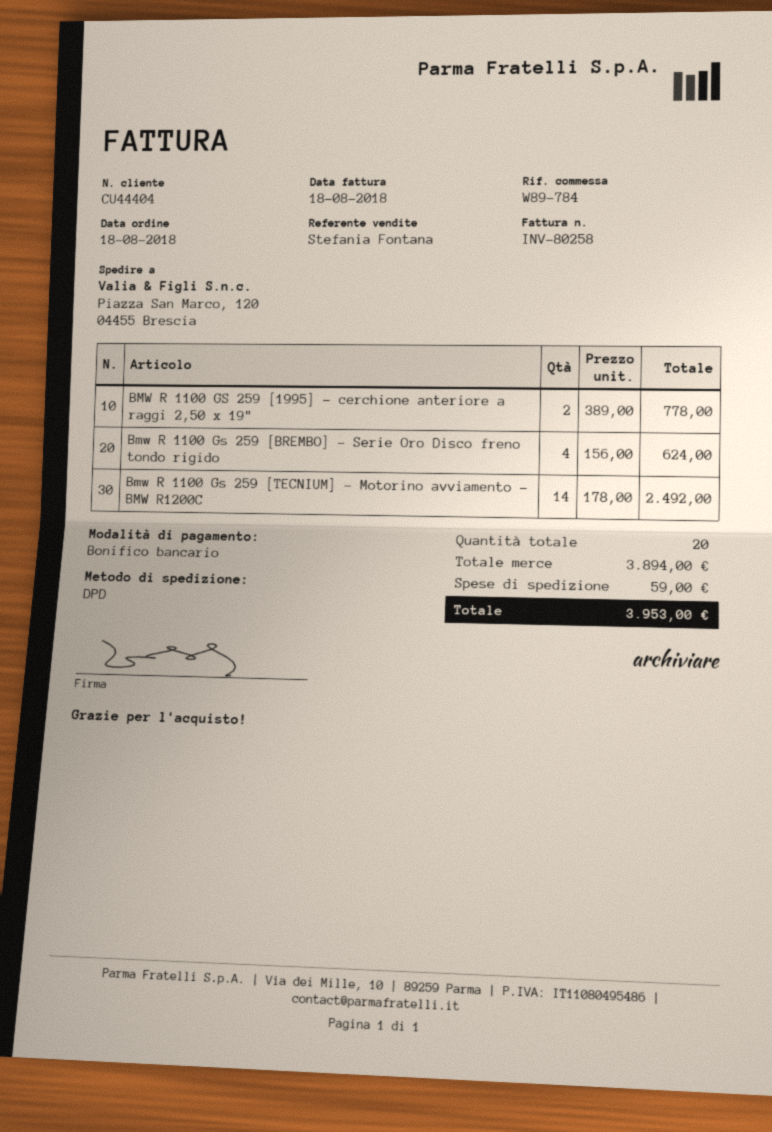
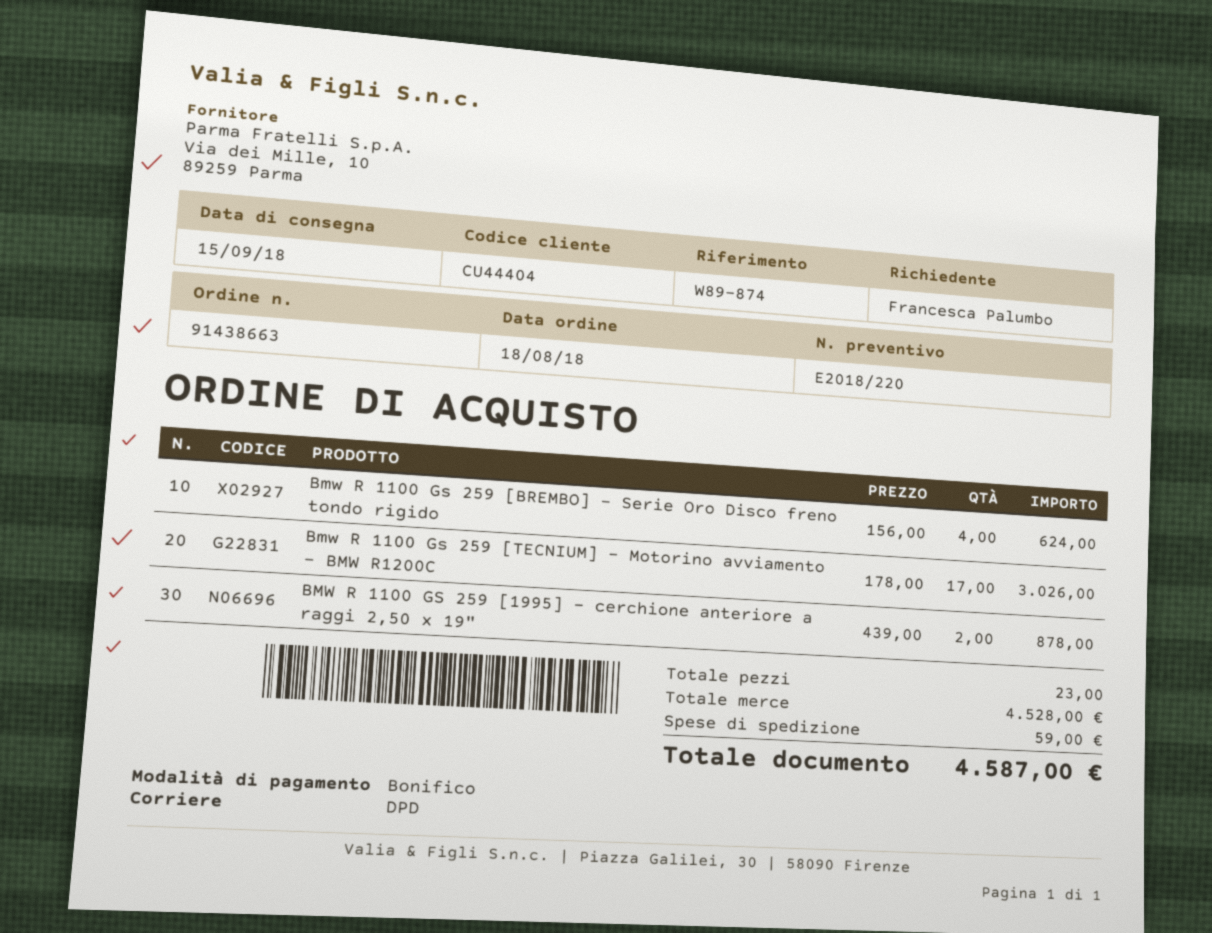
reference: W89-784 -> W89-874
BMW R 1100 GS 259 [1995] - cerchione anteriore a raggi 2,50 x 19": 2 x 389.00 = 778.00 -> 2 x 439.00 = 878.00
Bmw R 1100 Gs 259 [TECNIUM] - Motorino avviamento - BMW R1200C: 14 x 178.00 = 2492.00 -> 17 x 178.00 = 3026.00
total quantity: 20 -> 23
subtotal: 3894.00 -> 4528.00
total: 3953.00 -> 4587.00

